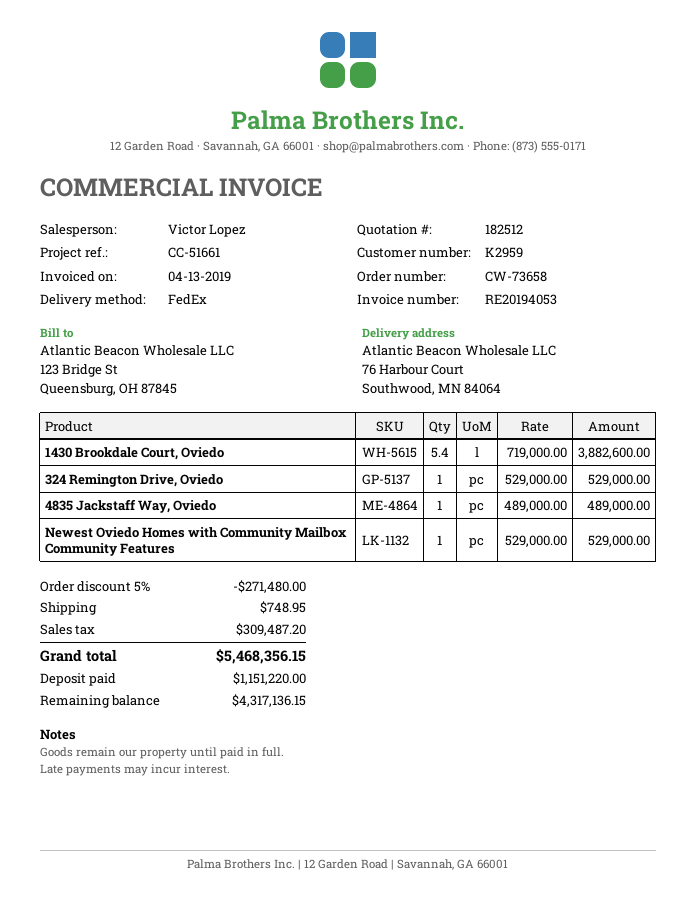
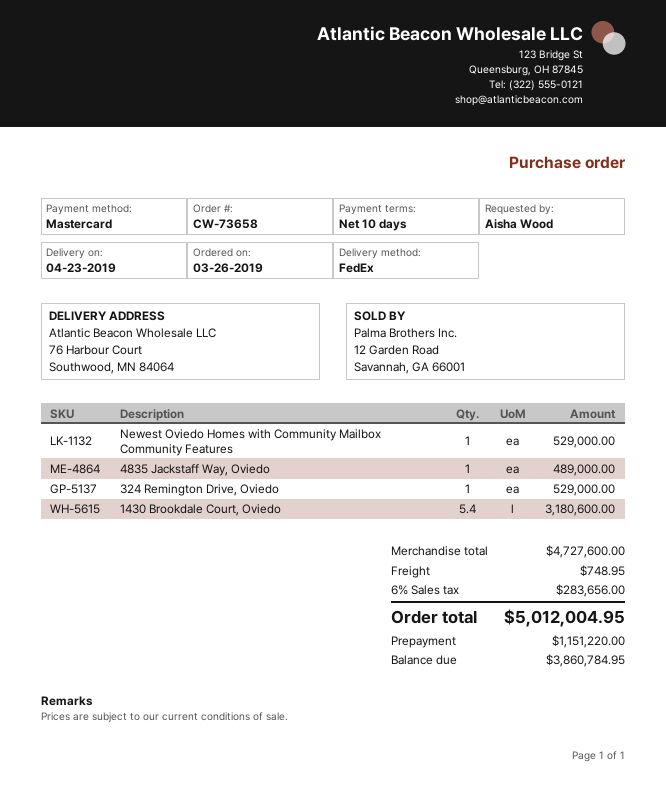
1430 Brookdale Court, Oviedo: 5.4 for 3882600.00 -> 5.4 for 3180600.00
discount: 5% = 271480.00 -> none
tax: 309487.20 -> 283656.00
total: 5468356.15 -> 5012004.95
balance: 4317136.15 -> 3860784.95

